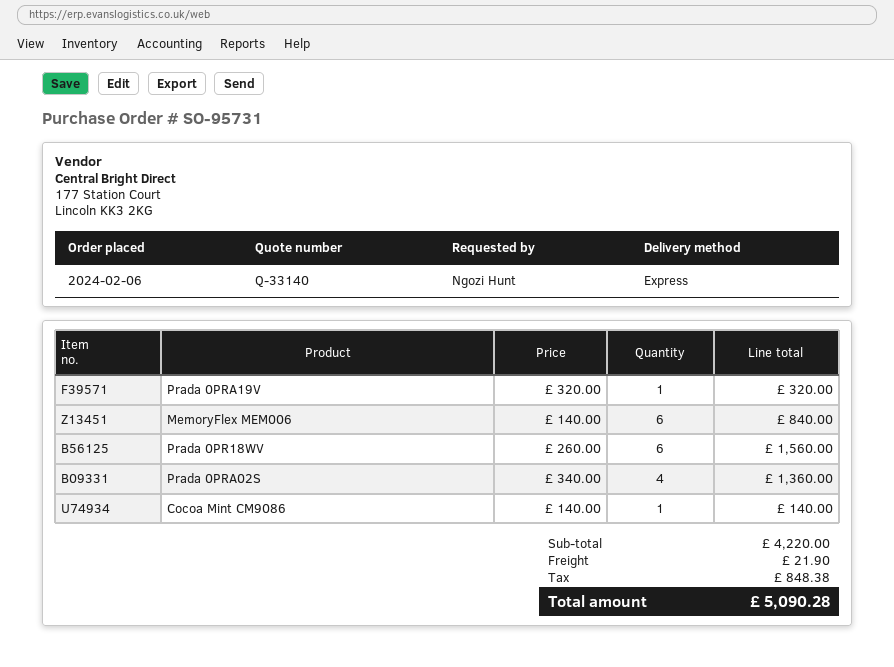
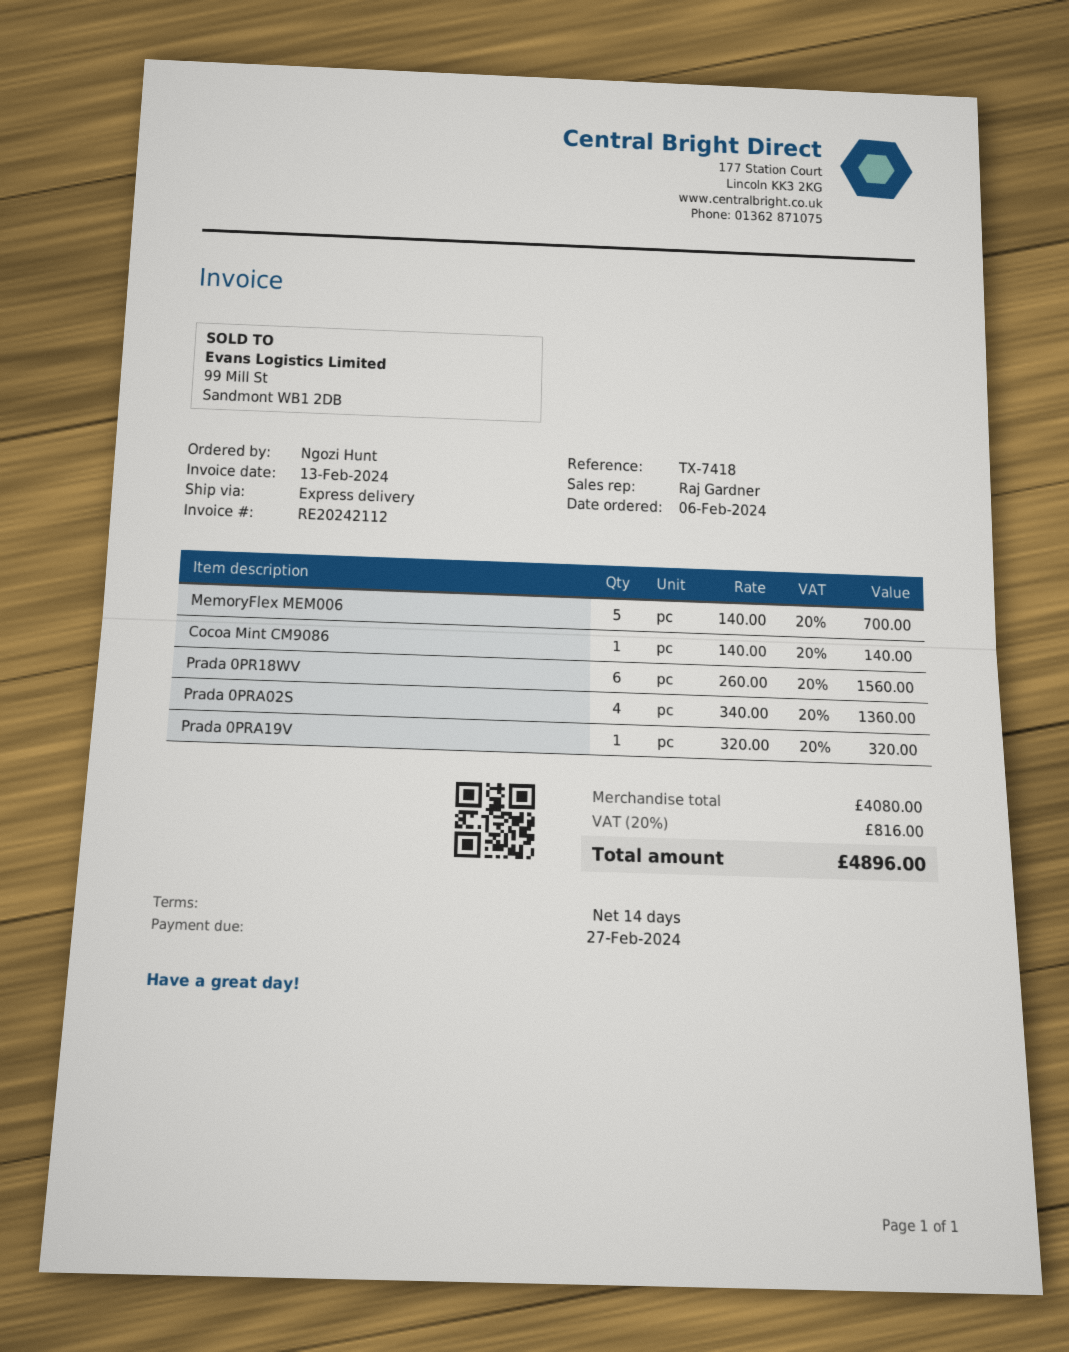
MemoryFlex MEM006: 6 x 140.00 = 840.00 -> 5 x 140.00 = 700.00
subtotal: 4220.00 -> 4080.00
shipping: 21.90 -> none
tax: 848.38 -> 816.00
total: 5090.28 -> 4896.00

